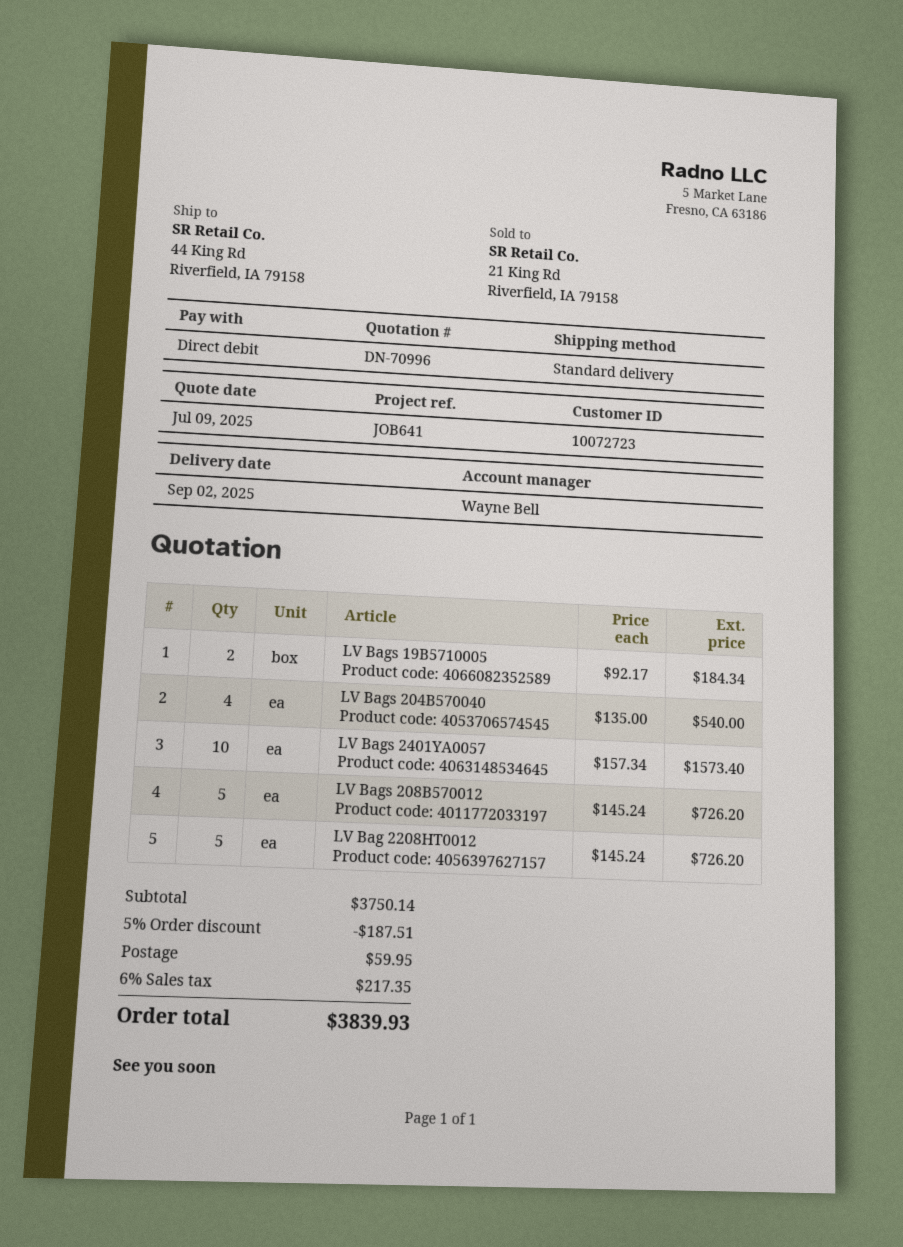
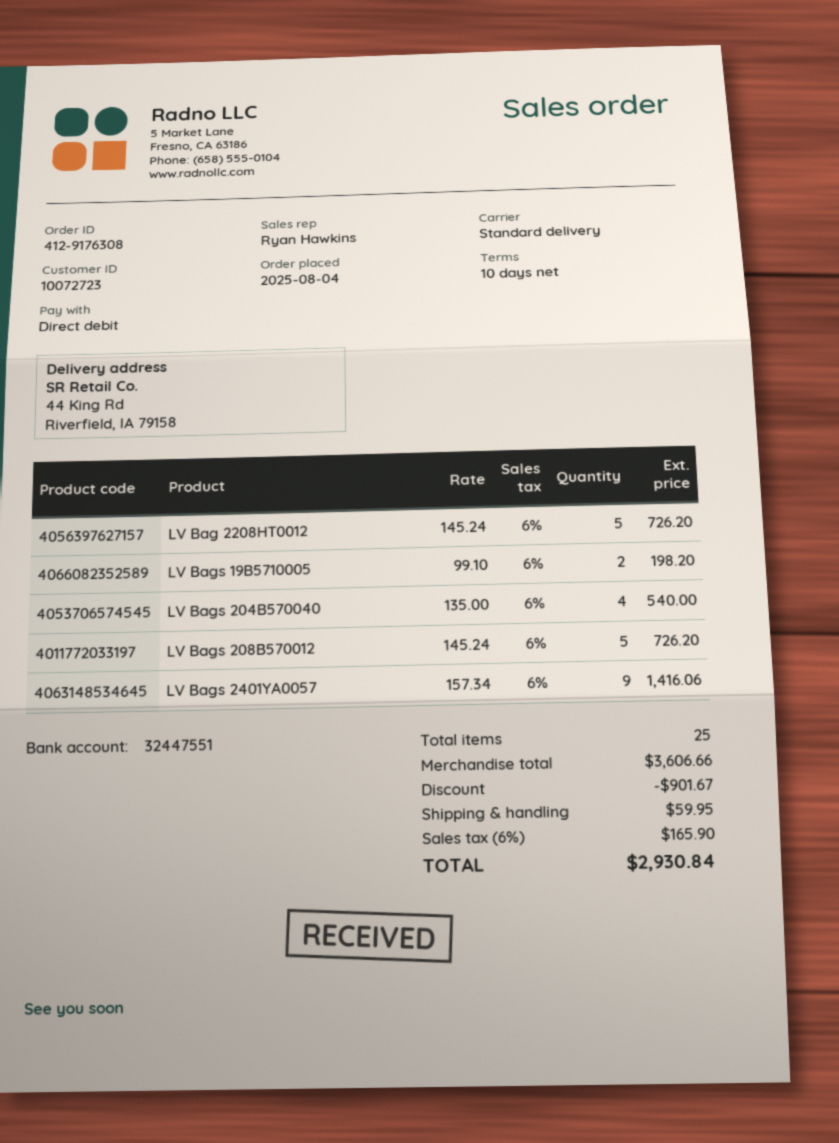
sales rep: Wayne Bell -> Ryan Hawkins
LV Bags 19B5710005: 2 x 92.17 = 184.34 -> 2 x 99.10 = 198.20
LV Bags 2401YA0057: 10 x 157.34 = 1573.40 -> 9 x 157.34 = 1416.06
subtotal: 3750.14 -> 3606.66
discount: 187.51 -> 901.67
tax: 6% = 217.35 -> 6% = 165.90
total: 3839.93 -> 2930.84

